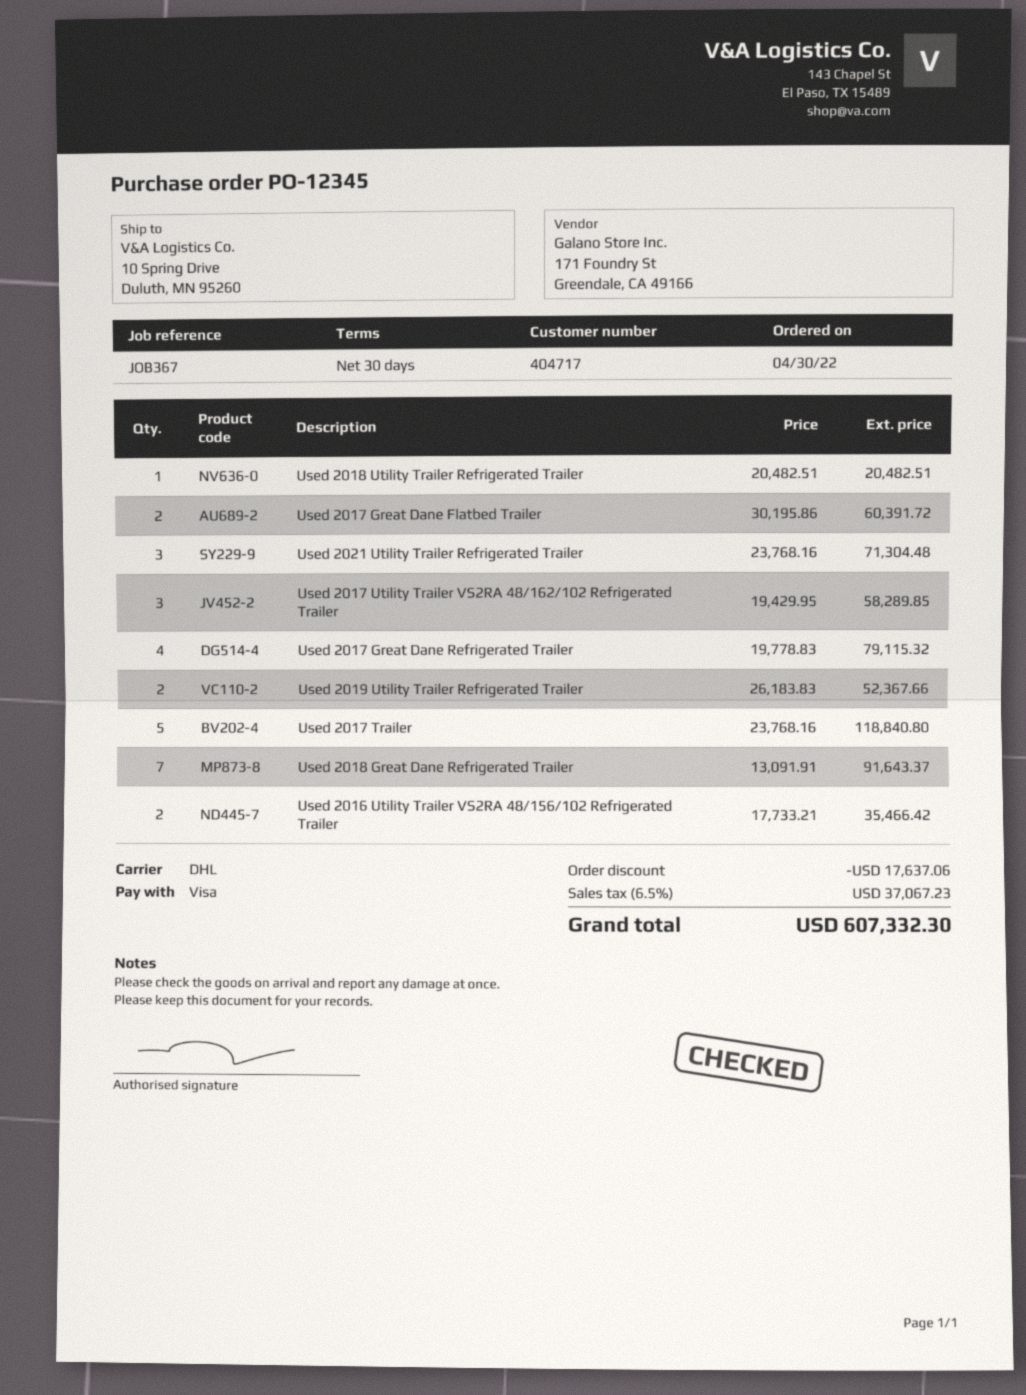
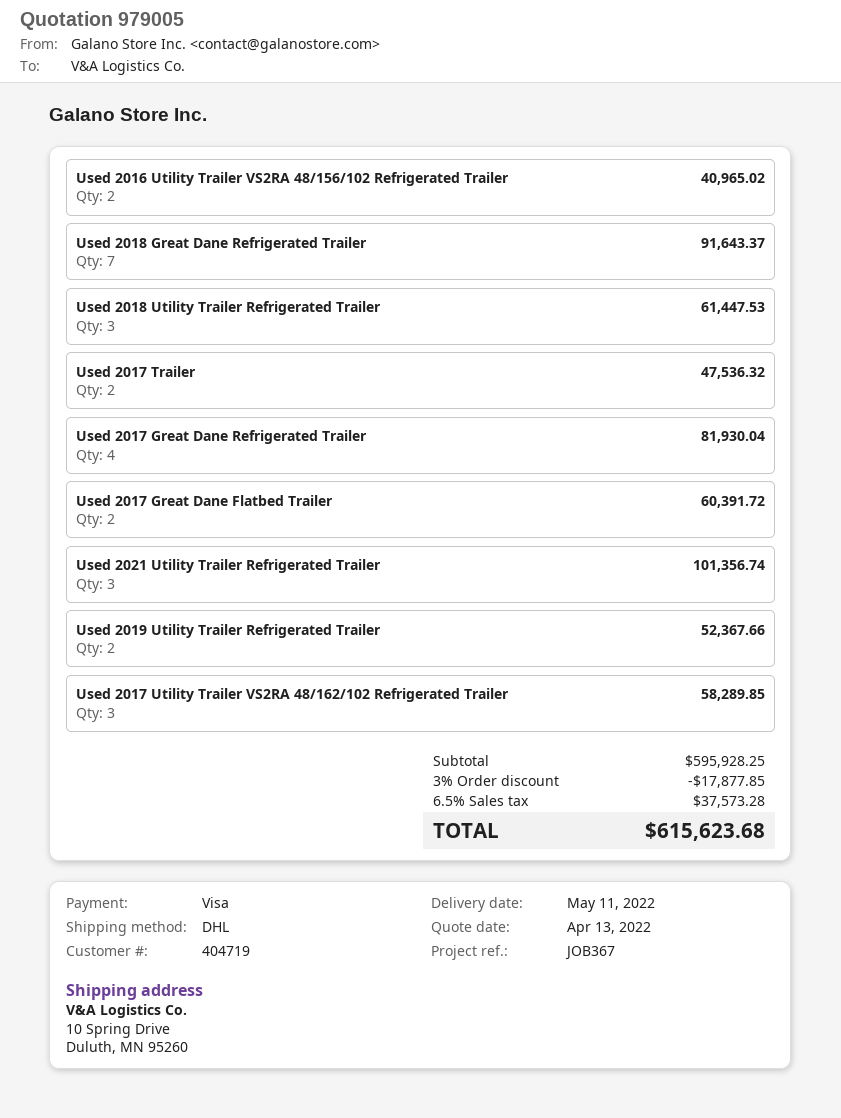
customer number: 404717 -> 404719
Used 2018 Utility Trailer Refrigerated Trailer: 1 for 20482.51 -> 3 for 61447.53
Used 2021 Utility Trailer Refrigerated Trailer: 3 for 71304.48 -> 3 for 101356.74
Used 2017 Great Dane Refrigerated Trailer: 4 for 79115.32 -> 4 for 81930.04
Used 2017 Trailer: 5 for 118840.80 -> 2 for 47536.32
Used 2016 Utility Trailer VS2RA 48/156/102 Refrigerated Trailer: 2 for 35466.42 -> 2 for 40965.02
discount: 17637.06 -> 17877.85
tax: 6.5% = 37067.23 -> 6.5% = 37573.28
total: 607332.30 -> 615623.68

